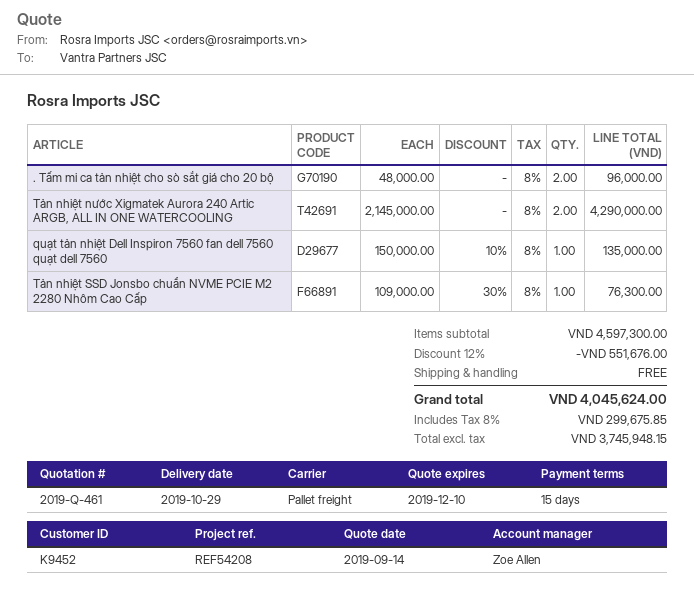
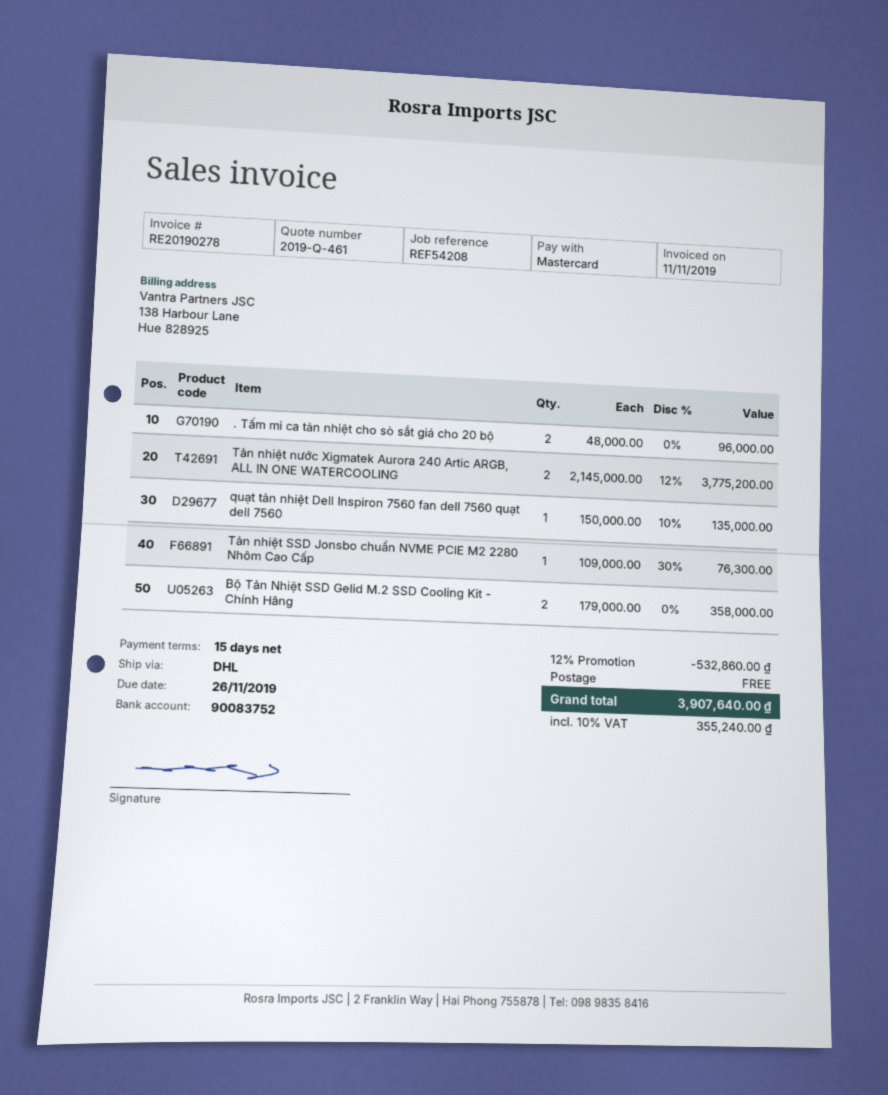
shipping method: pallet freight -> DHL
Tản nhiệt nước Xigmatek Aurora 240 Artic ARGB, ALL IN ONE WATERCOOLING: 2 x 2145000.00 = 4290000.00 -> 2 x 2145000.00 - 12% = 3775200.00
Bộ Tản Nhiệt SSD Gelid M.2 SSD Cooling Kit - Chính Hãng: none -> 2 x 179000.00 = 358000.00
discount: 12% = 551676.00 -> 12% = 532860.00
tax: 8% = 299675.85 -> 10% = 355240.00
total: 4045624.00 -> 3907640.00

